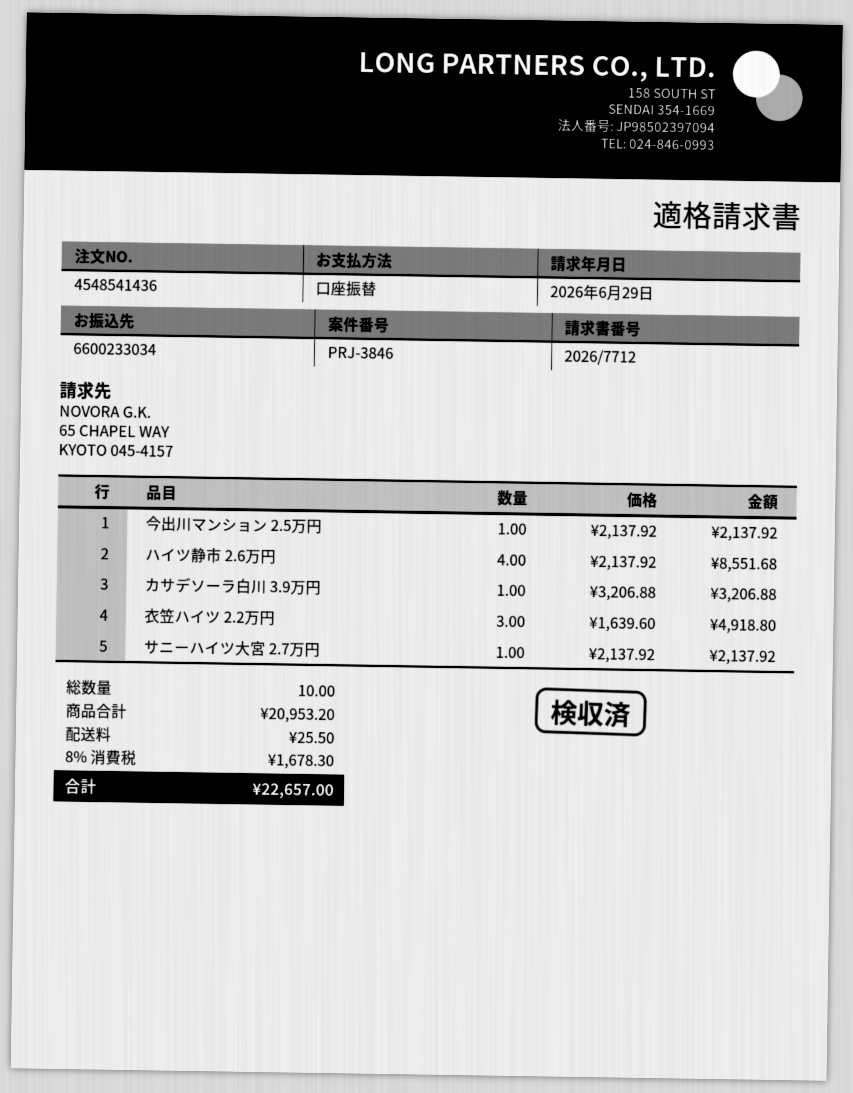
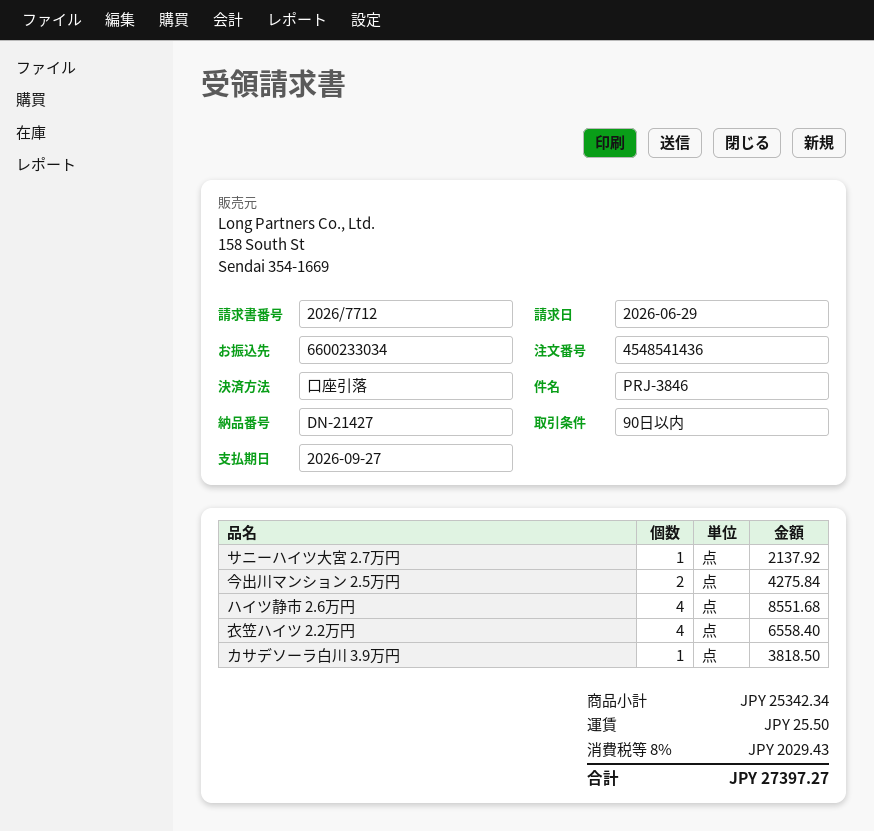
今出川マンション 2.5万円: 1 for 2137.92 -> 2 for 4275.84
カサデソーラ白川 3.9万円: 1 for 3206.88 -> 1 for 3818.50
衣笠ハイツ 2.2万円: 3 for 4918.80 -> 4 for 6558.40
subtotal: 20953.20 -> 25342.34
tax: 8% = 1678.30 -> 8% = 2029.43
total: 22657.00 -> 27397.27

